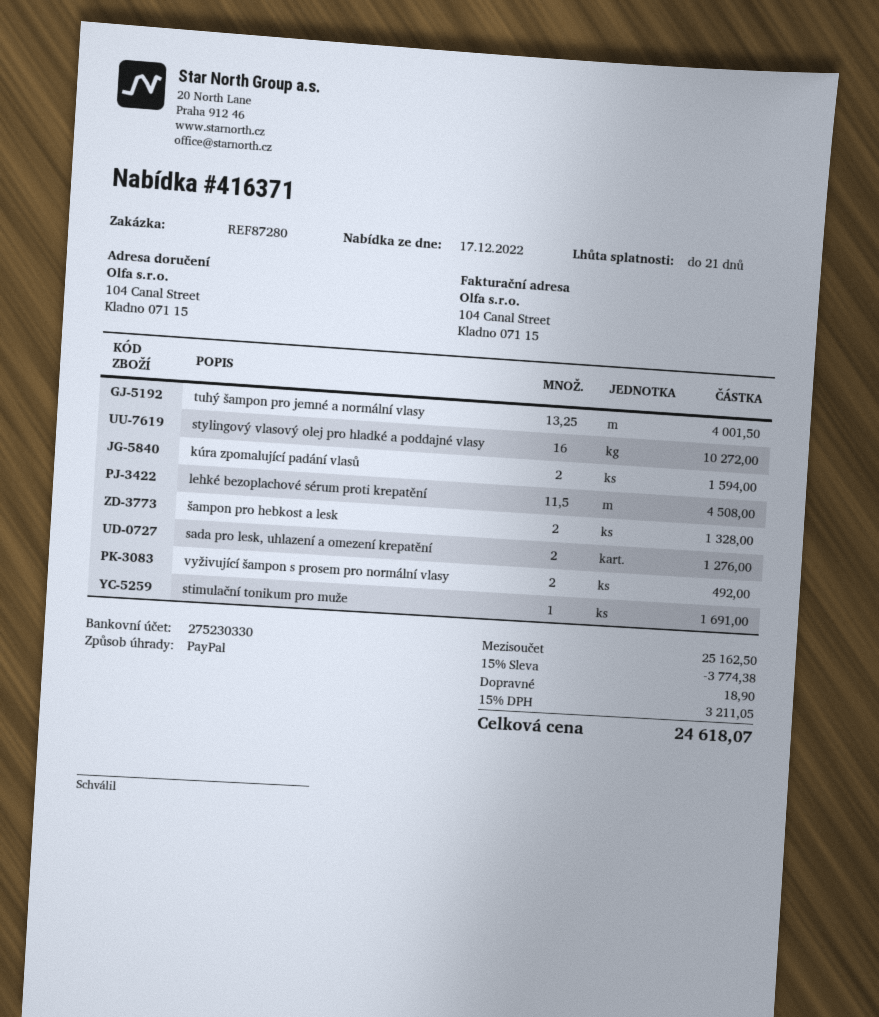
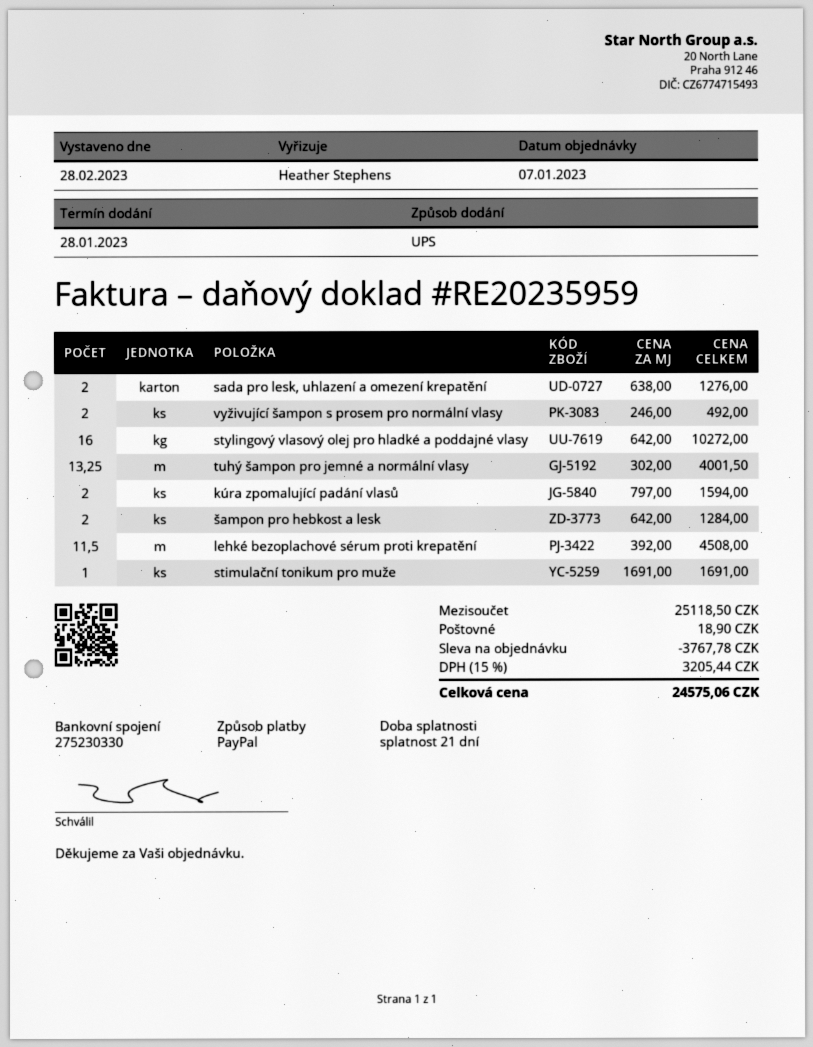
šampon pro hebkost a lesk: 2 for 1328.00 -> 2 for 1284.00
subtotal: 25162.50 -> 25118.50
discount: 3774.38 -> 3767.78
tax: 15% = 3211.05 -> 15% = 3205.44
total: 24618.07 -> 24575.06

